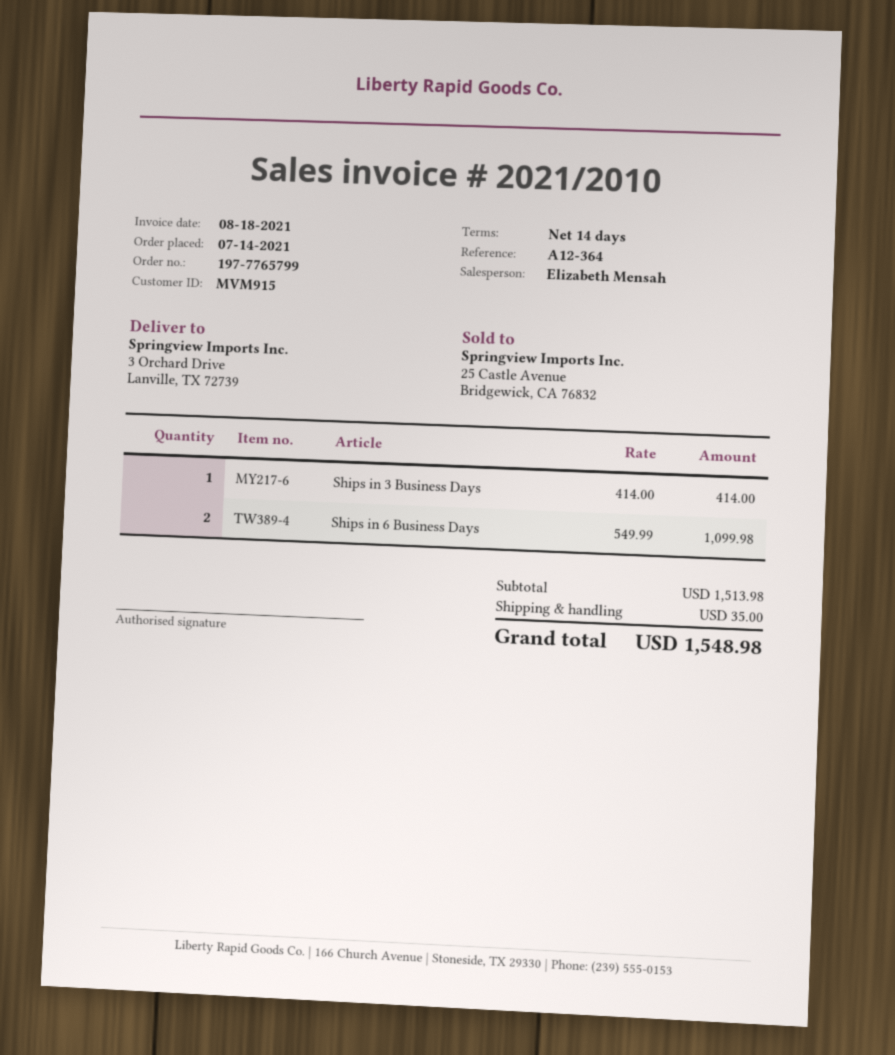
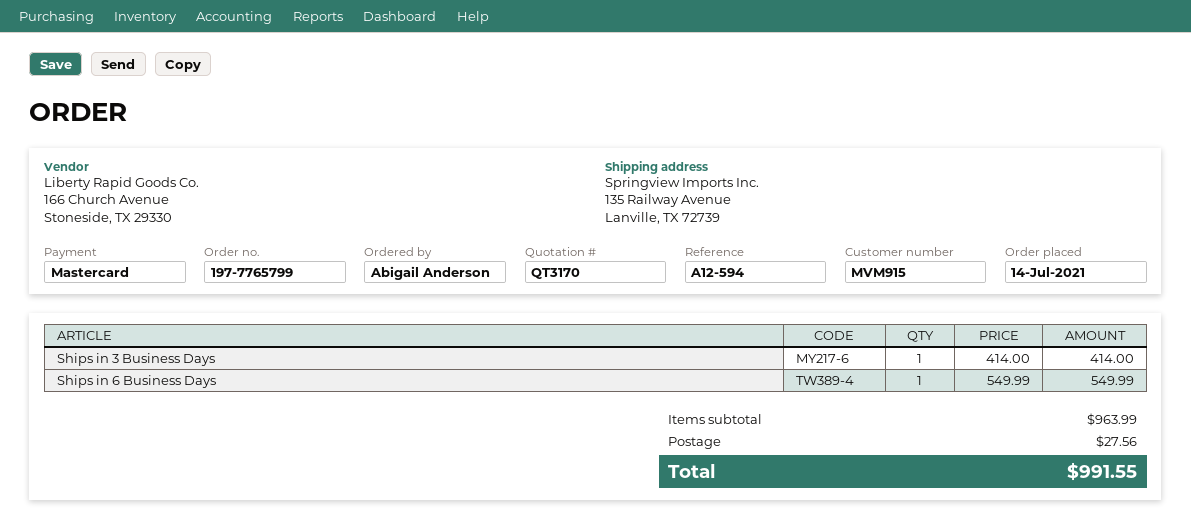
reference: A12-364 -> A12-594
ship to: 3 Orchard Drive, Lanville, TX 72739 -> 135 Railway Avenue, Lanville, TX 72739
Ships in 6 Business Days: 2 x 549.99 = 1099.98 -> 1 x 549.99 = 549.99
subtotal: 1513.98 -> 963.99
shipping: 35.00 -> 27.56
total: 1548.98 -> 991.55

